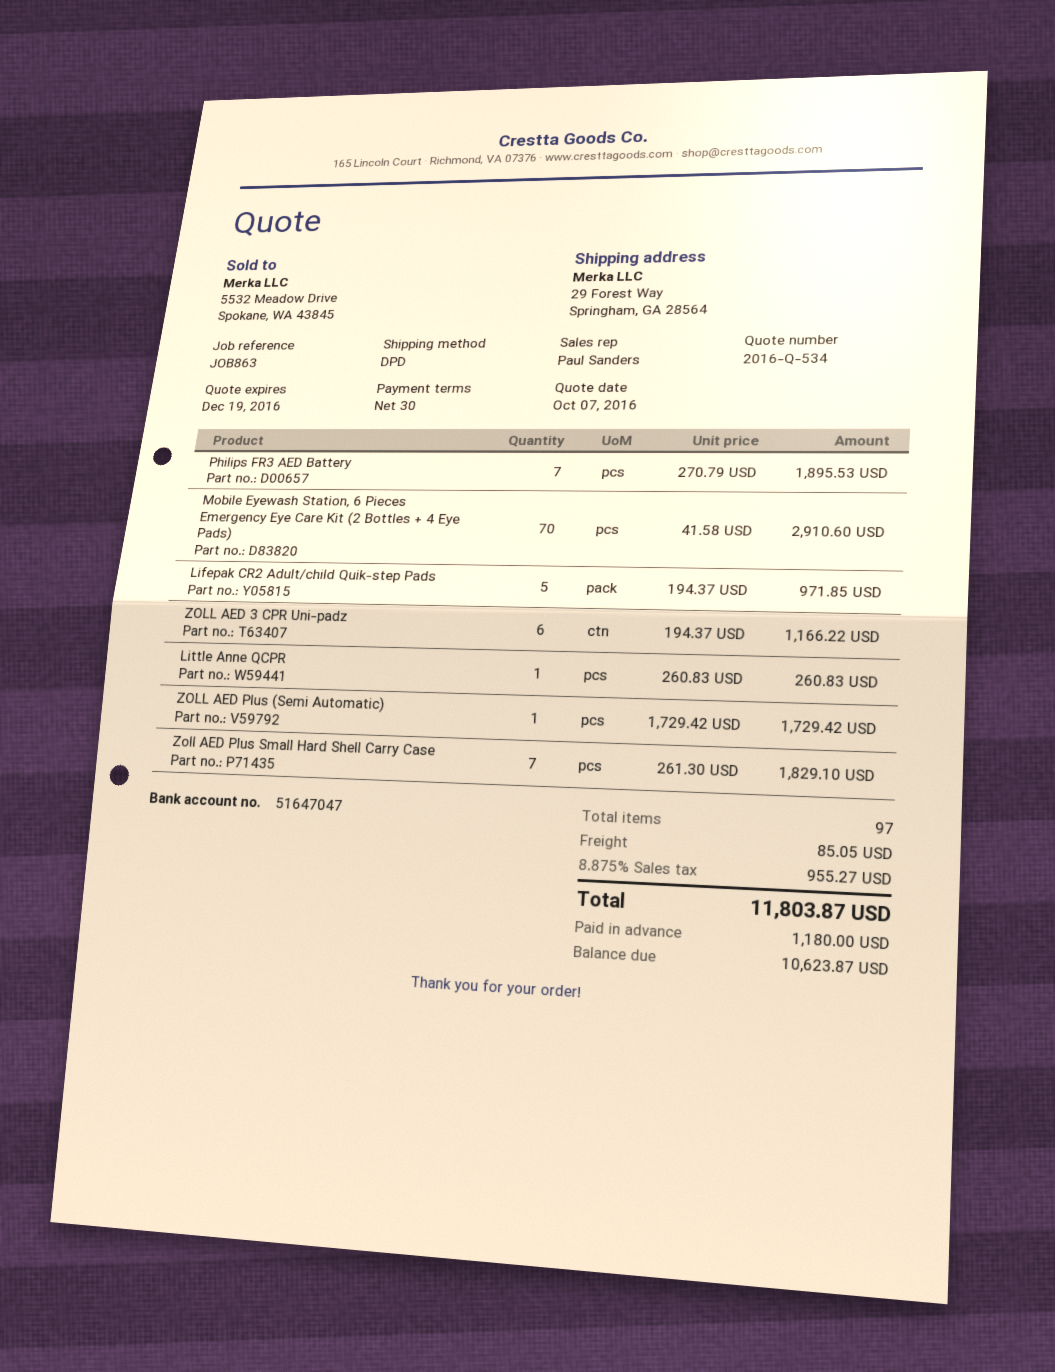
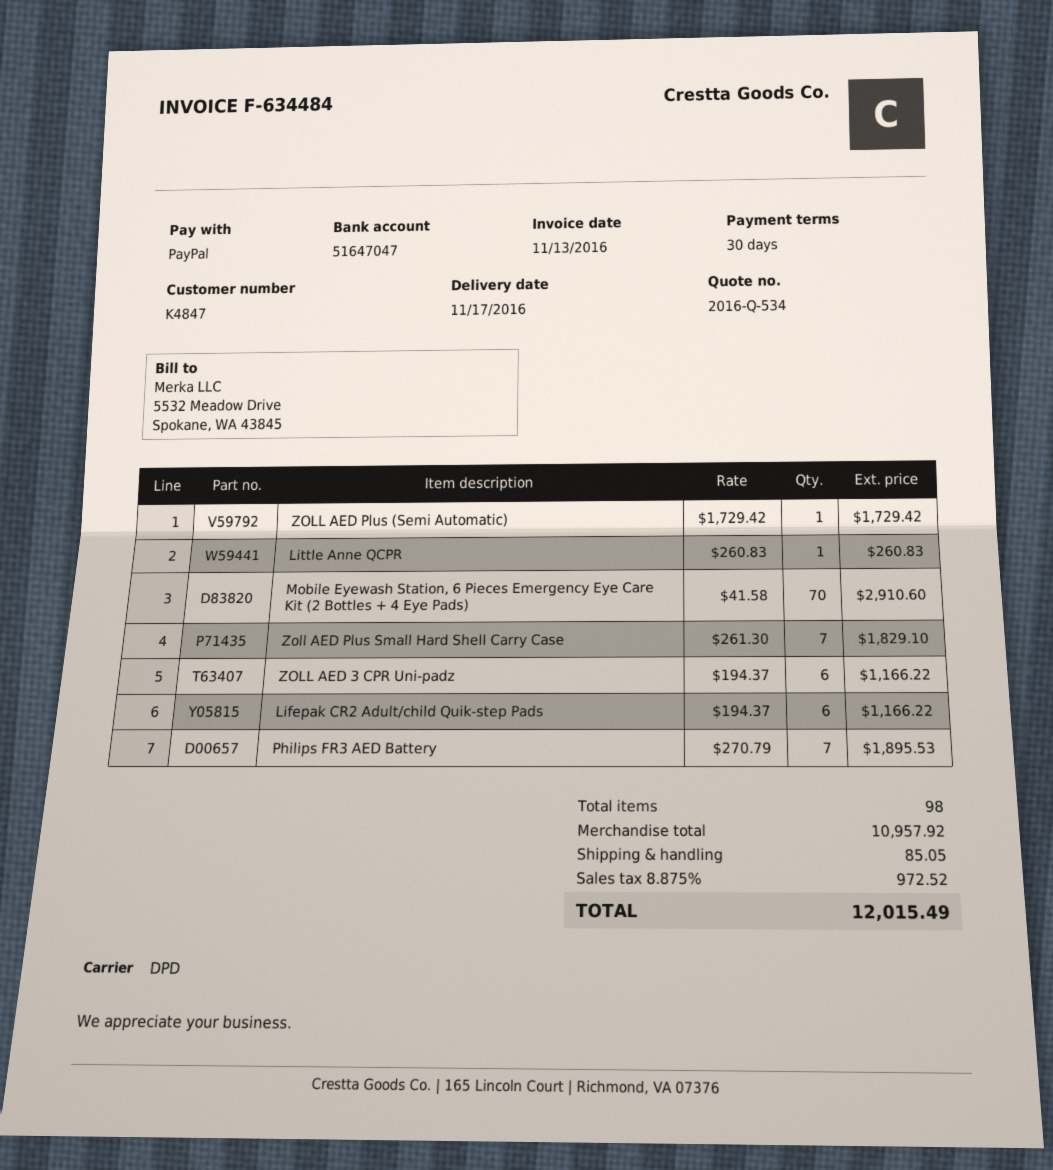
Lifepak CR2 Adult/child Quik-step Pads: 5 x 194.37 = 971.85 -> 6 x 194.37 = 1166.22
total quantity: 97 -> 98
tax: 8.875% = 955.27 -> 8.875% = 972.52
total: 11803.87 -> 12015.49

